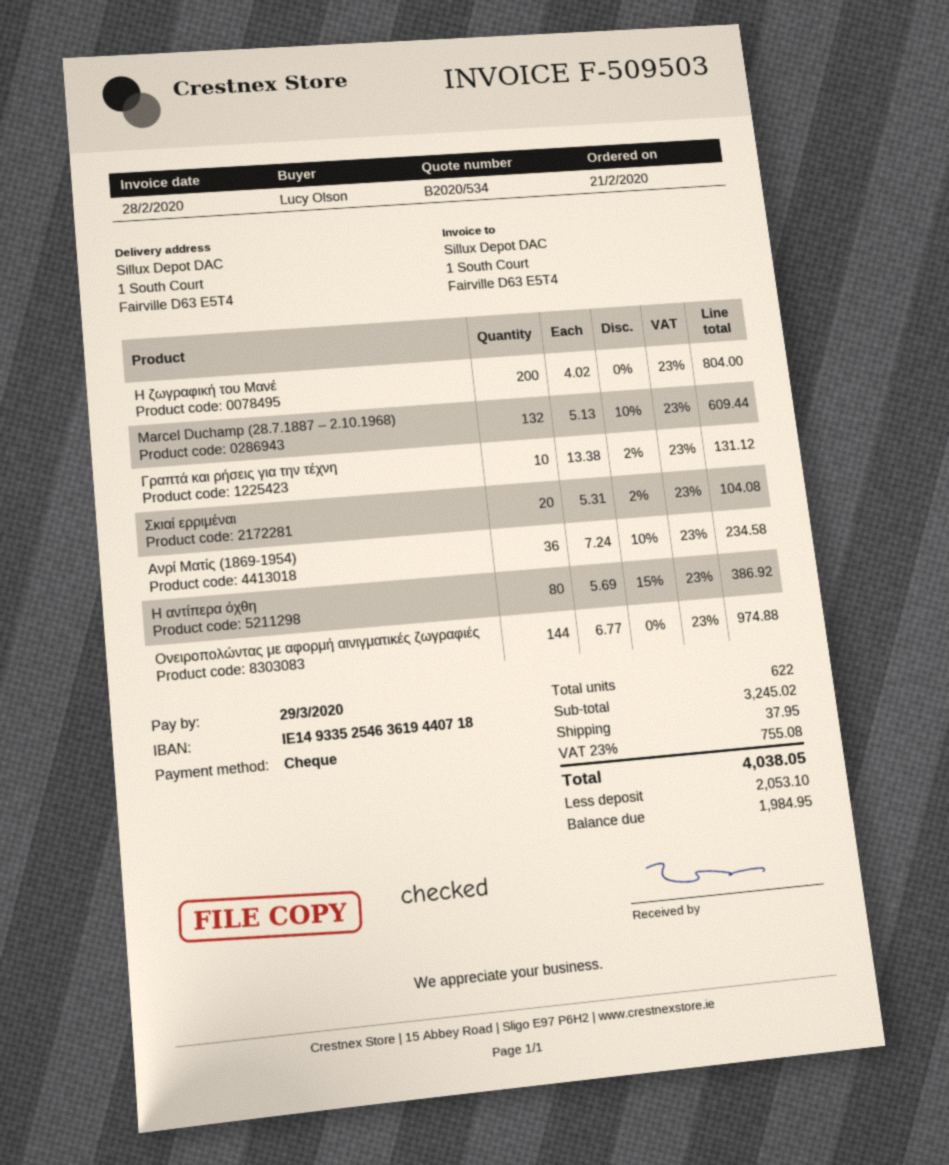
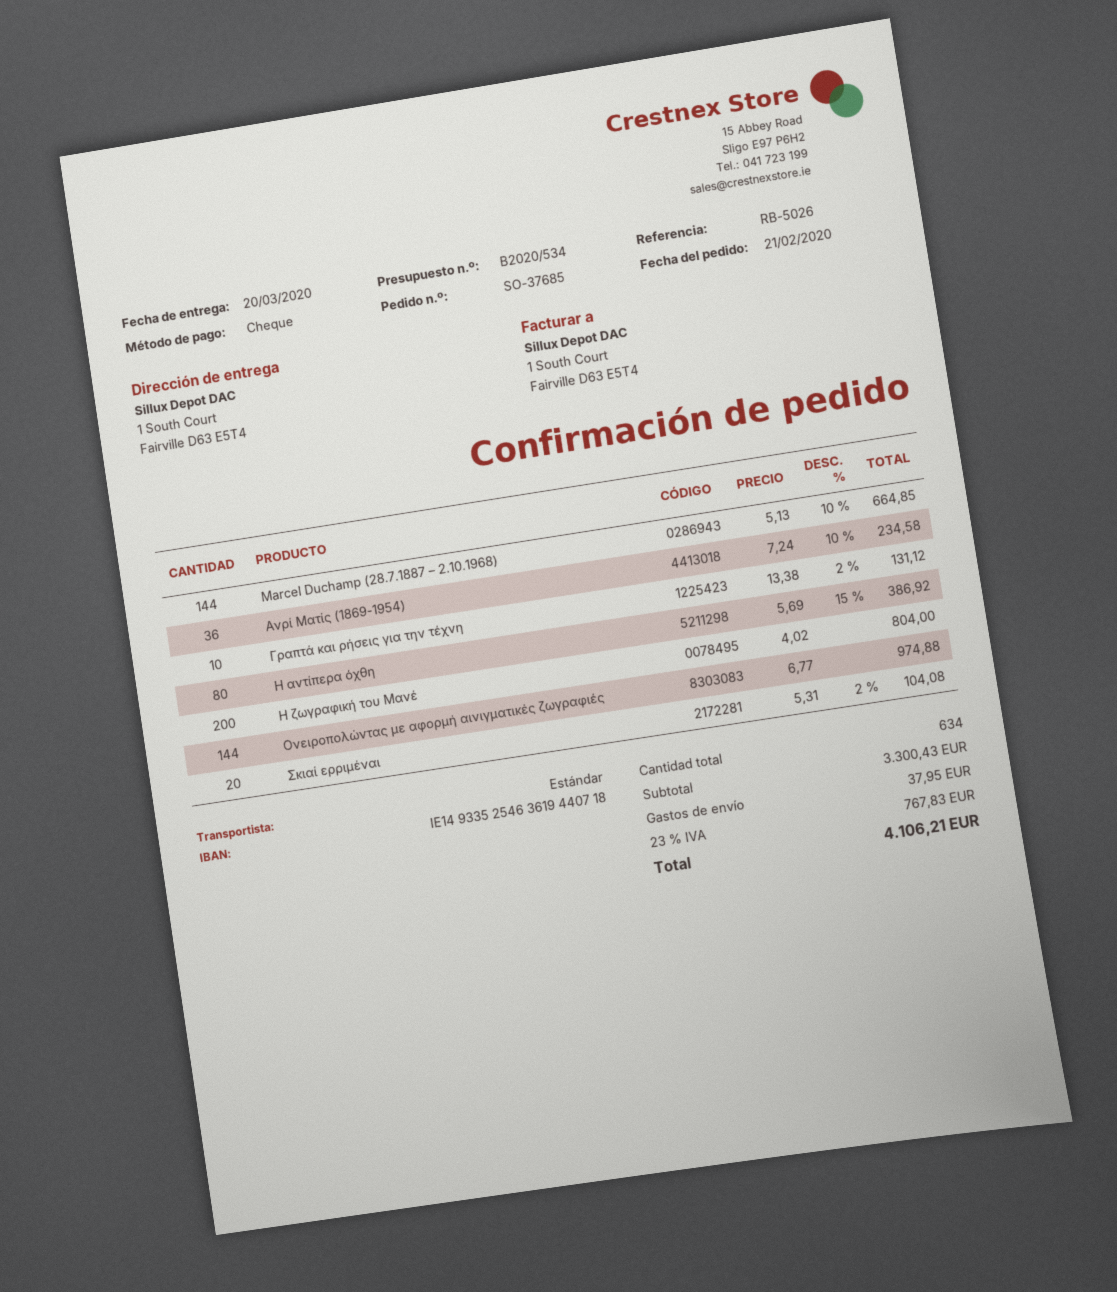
Marcel Duchamp (28.7.1887 – 2.10.1968): 132 x 5.13 - 10% = 609.44 -> 144 x 5.13 - 10% = 664.85
total quantity: 622 -> 634
subtotal: 3245.02 -> 3300.43
tax: 23% = 755.08 -> 23% = 767.83
total: 4038.05 -> 4106.21

